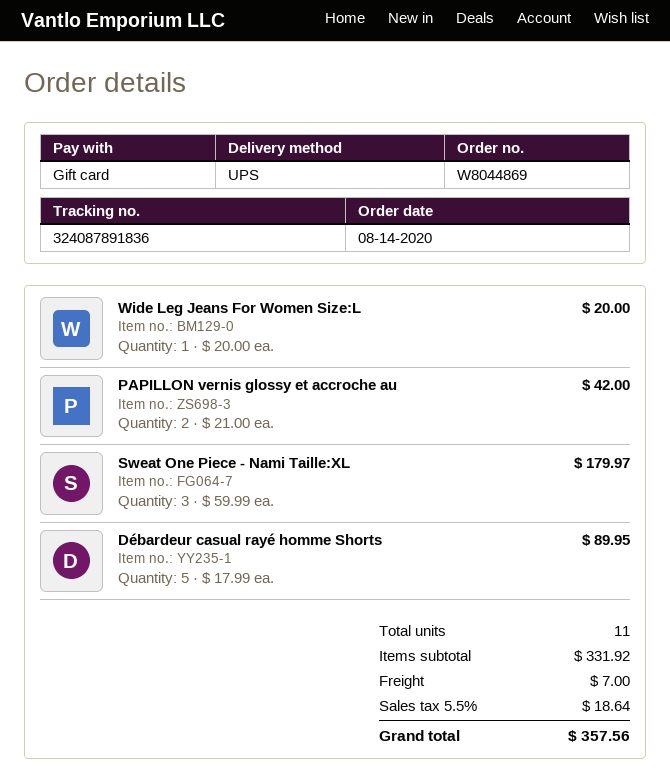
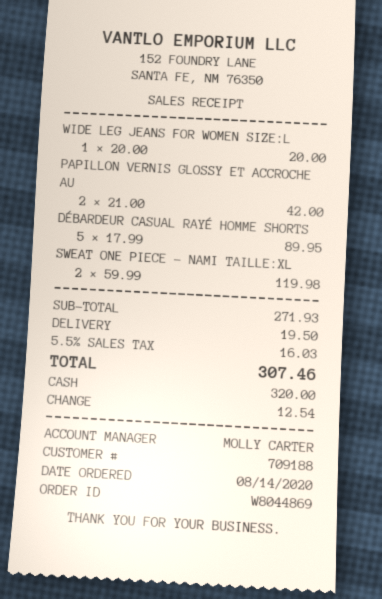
payment method: gift card -> cash
Sweat One Piece - Nami Taille:XL: 3 x 59.99 = 179.97 -> 2 x 59.99 = 119.98
subtotal: 331.92 -> 271.93
shipping: 7.00 -> 19.50
tax: 5.5% = 18.64 -> 5.5% = 16.03
total: 357.56 -> 307.46

